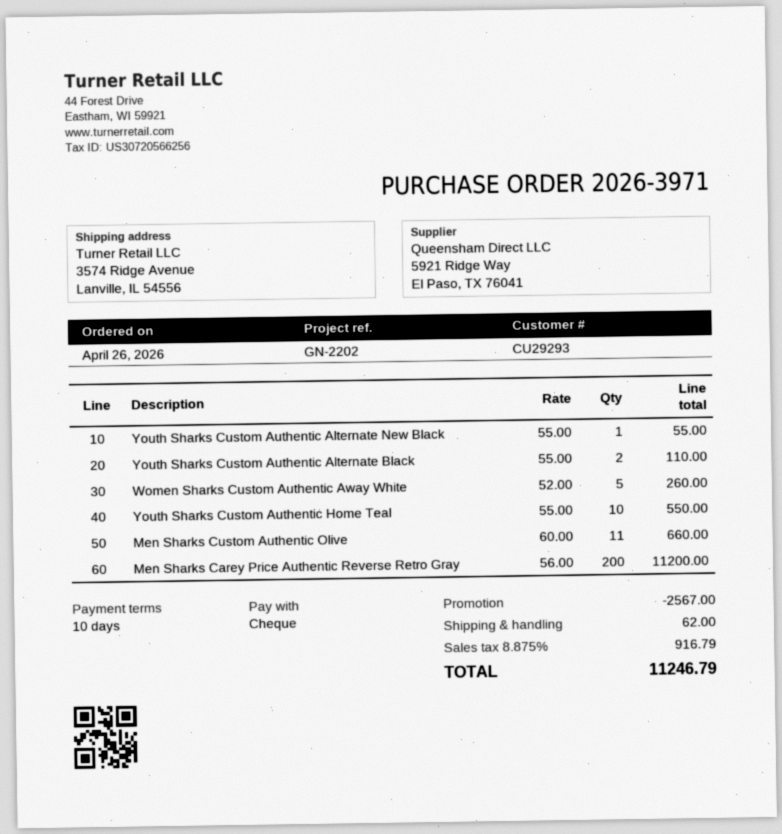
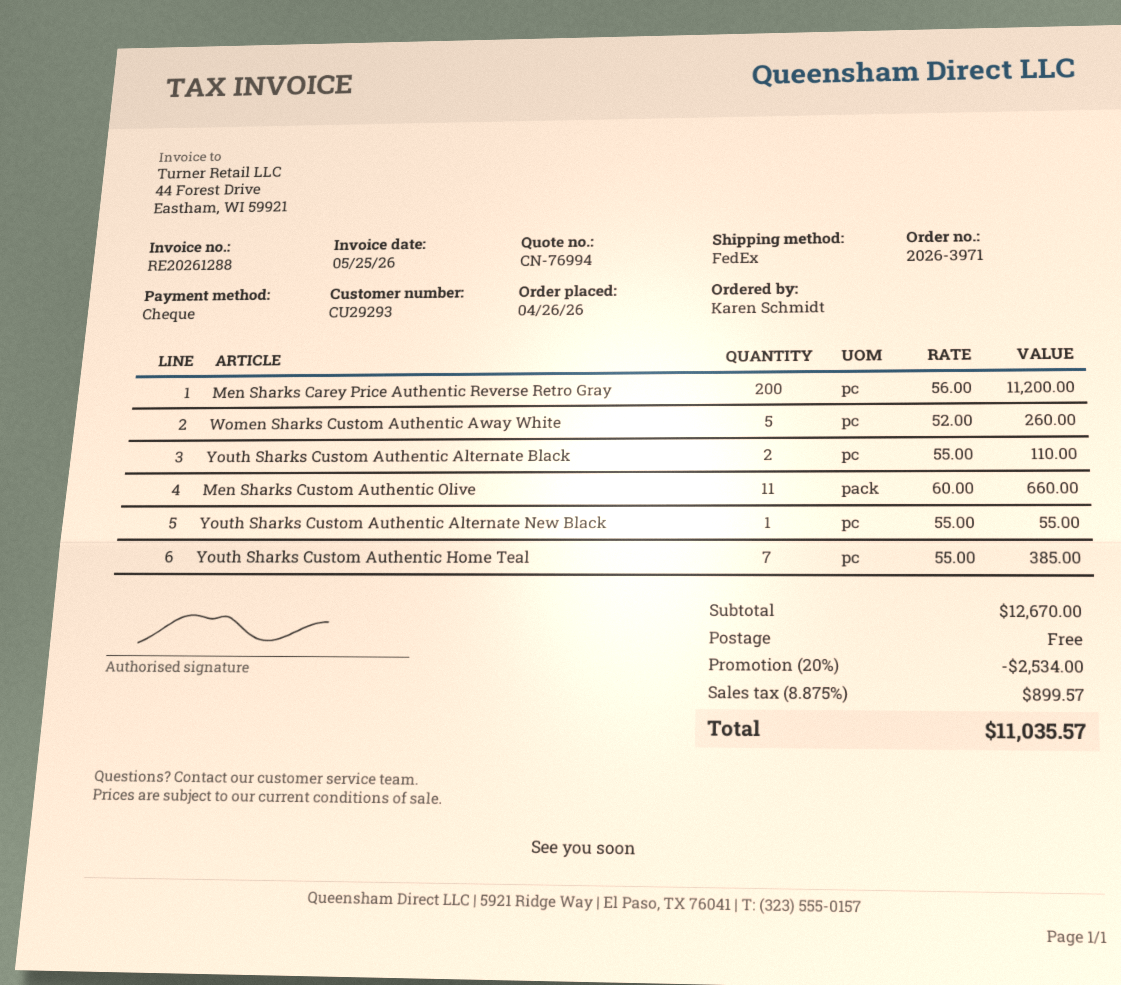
Youth Sharks Custom Authentic Home Teal: 10 x 55.00 = 550.00 -> 7 x 55.00 = 385.00
discount: 2567.00 -> 2534.00
shipping: 62.00 -> 0.00
tax: 8.875% = 916.79 -> 8.875% = 899.57
total: 11246.79 -> 11035.57

